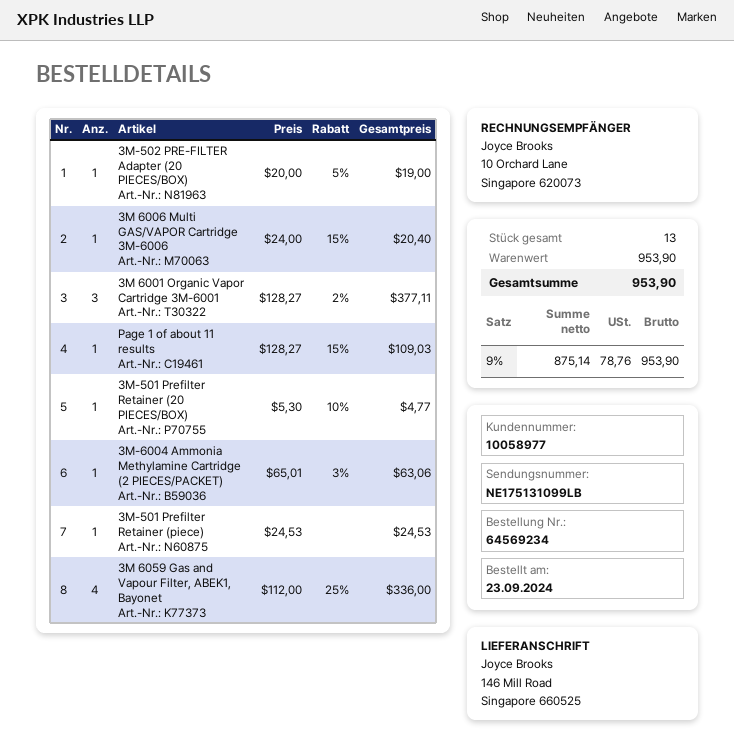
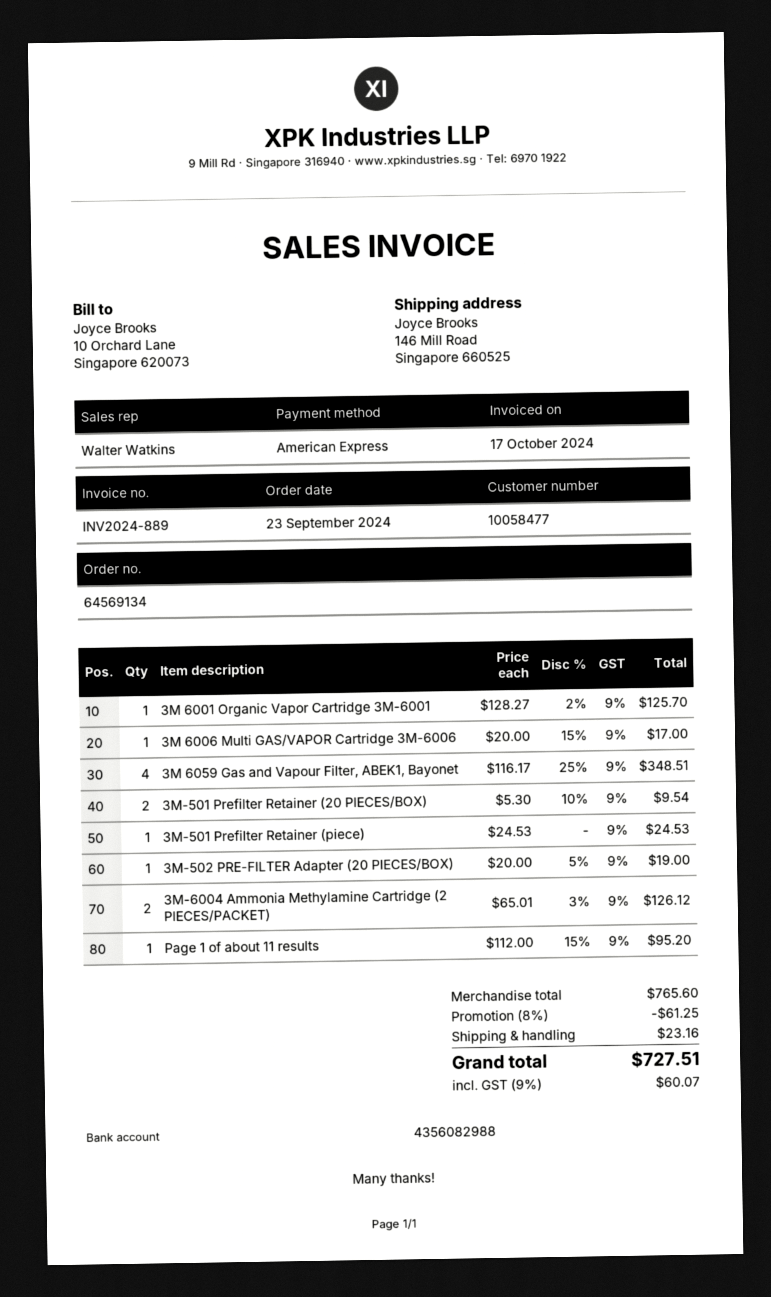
order number: 64569234 -> 64569134
customer number: 10058977 -> 10058477
3M 6006 Multi GAS/VAPOR Cartridge 3M-6006: 1 x 24.00 - 15% = 20.40 -> 1 x 20.00 - 15% = 17.00
3M 6001 Organic Vapor Cartridge 3M-6001: 3 x 128.27 - 2% = 377.11 -> 1 x 128.27 - 2% = 125.70
Page 1 of about 11 results: 1 x 128.27 - 15% = 109.03 -> 1 x 112.00 - 15% = 95.20
3M-501 Prefilter Retainer (20 PIECES/BOX): 1 x 5.30 - 10% = 4.77 -> 2 x 5.30 - 10% = 9.54
3M-6004 Ammonia Methylamine Cartridge (2 PIECES/PACKET): 1 x 65.01 - 3% = 63.06 -> 2 x 65.01 - 3% = 126.12
3M 6059 Gas and Vapour Filter, ABEK1, Bayonet: 4 x 112.00 - 25% = 336.00 -> 4 x 116.17 - 25% = 348.51
subtotal: 953.90 -> 765.60
discount: none -> 8% = 61.25
shipping: none -> 23.16
tax: 9% = 78.76 -> 9% = 60.07
total: 953.90 -> 727.51

